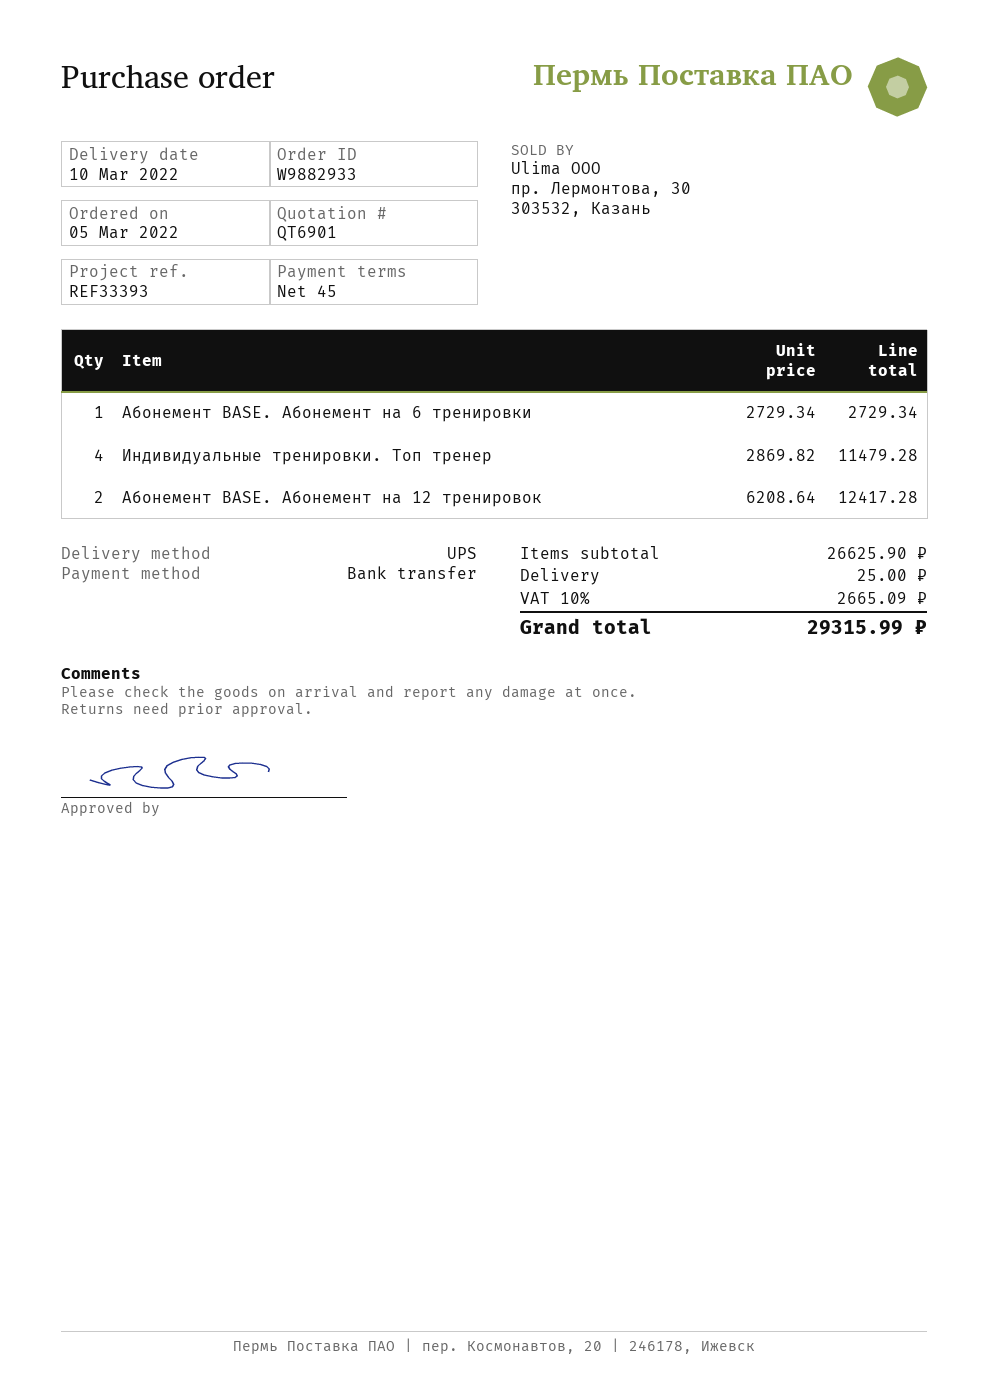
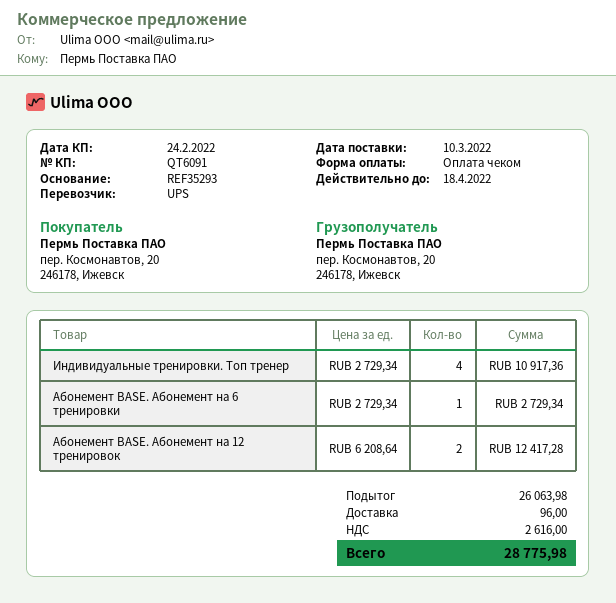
quote number: QT6901 -> QT6091
reference: REF33393 -> REF35293
payment method: bank transfer -> cheque
Индивидуальные тренировки. Топ тренер: 4 x 2869.82 = 11479.28 -> 4 x 2729.34 = 10917.36
subtotal: 26625.90 -> 26063.98
shipping: 25.00 -> 96.00
tax: 2665.09 -> 2616.00
total: 29315.99 -> 28775.98

